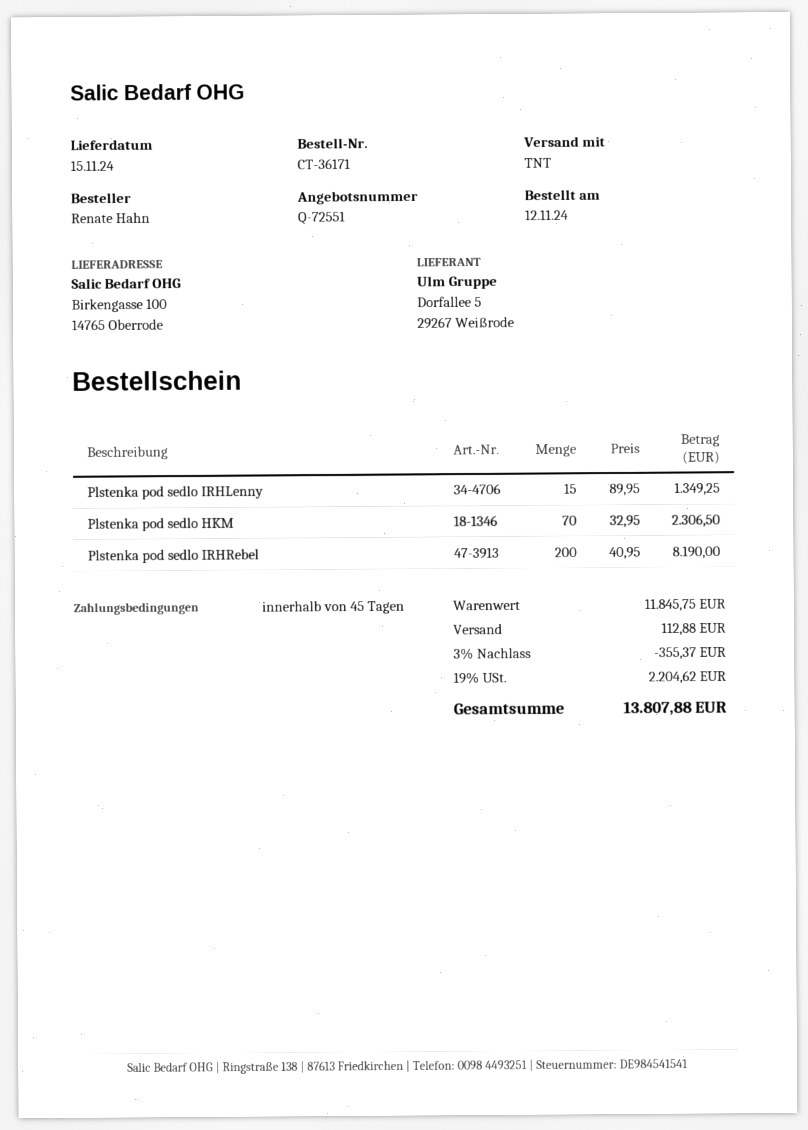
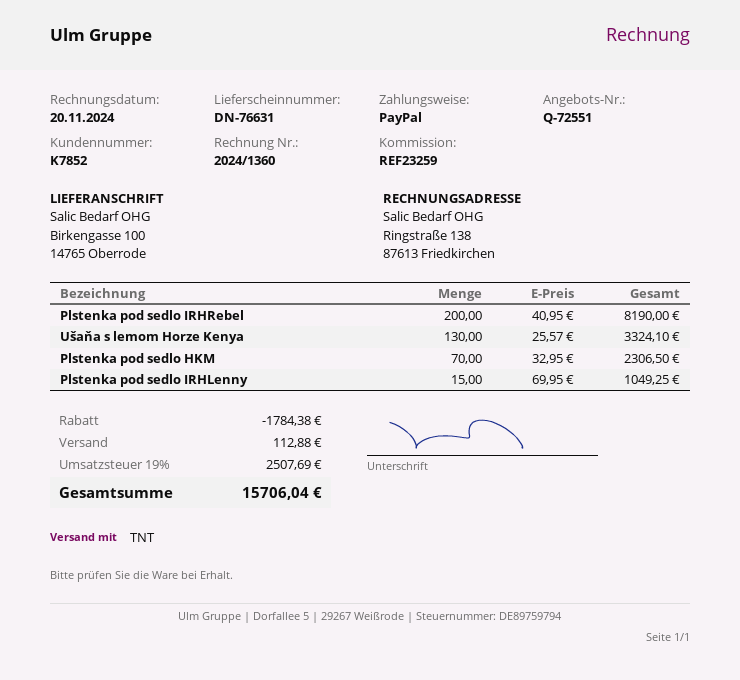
Plstenka pod sedlo IRHLenny: 15 x 89.95 = 1349.25 -> 15 x 69.95 = 1049.25
Ušaňa s lemom Horze Kenya: none -> 130 x 25.57 = 3324.10
discount: 355.37 -> 1784.38
tax: 19% = 2204.62 -> 19% = 2507.69
total: 13807.88 -> 15706.04

